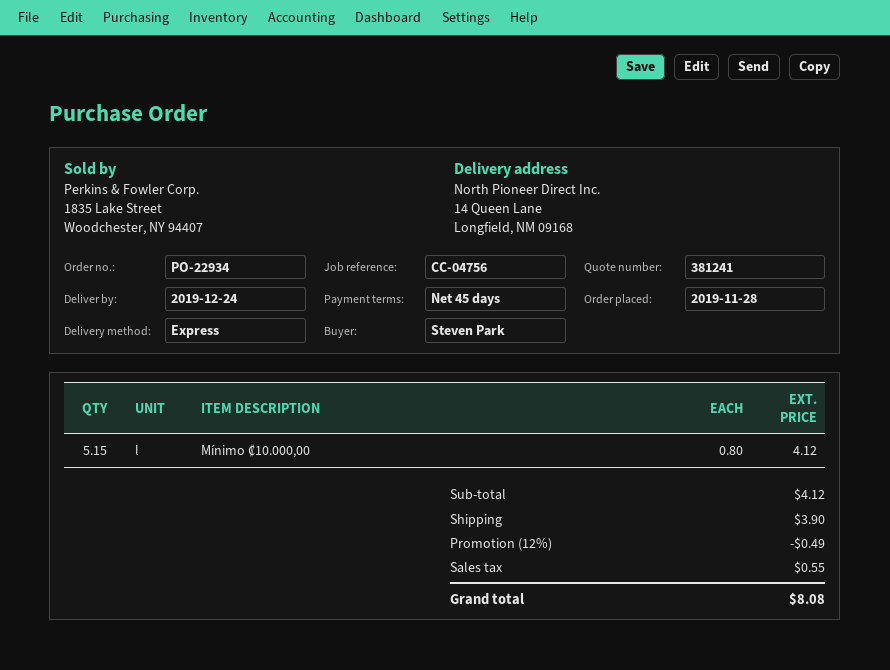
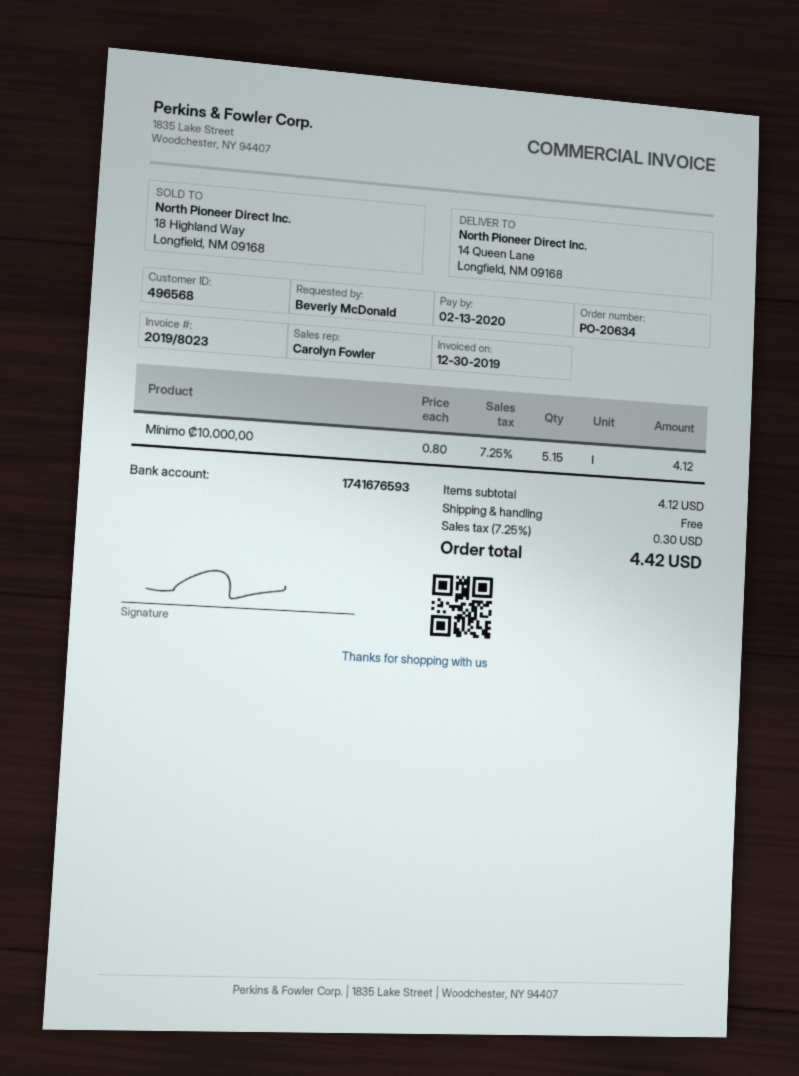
order number: PO-22934 -> PO-20634
ordered by: Steven Park -> Beverly McDonald
discount: 12% = 0.49 -> none
shipping: 3.90 -> 0.00
tax: 0.55 -> 0.30
total: 8.08 -> 4.42

